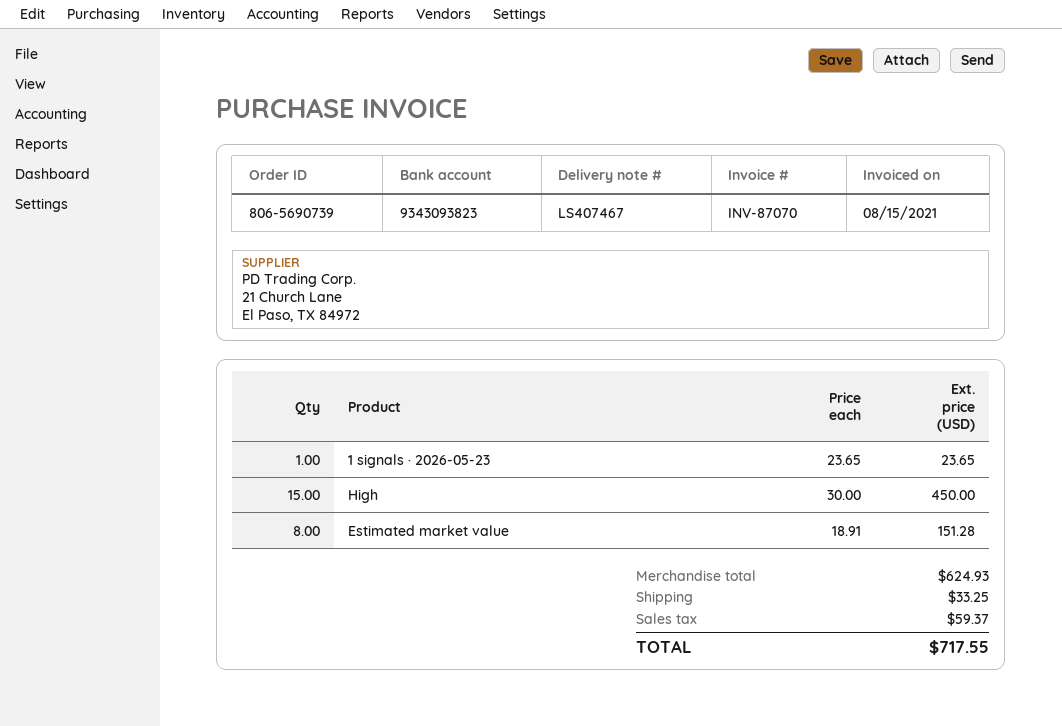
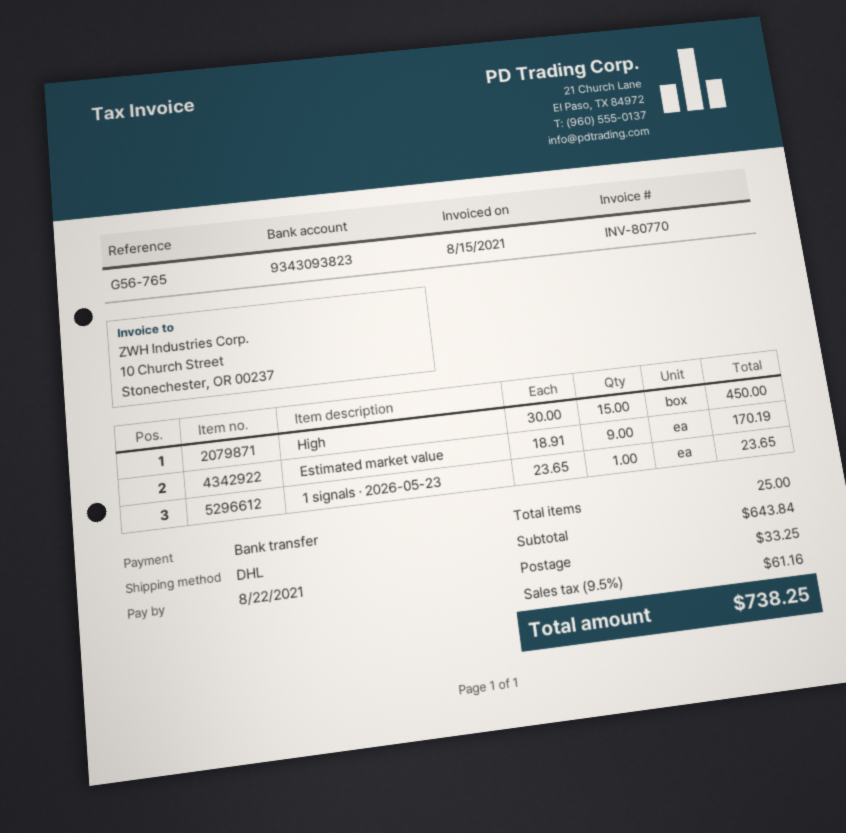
invoice number: INV-87070 -> INV-80770
Estimated market value: 8 x 18.91 = 151.28 -> 9 x 18.91 = 170.19
subtotal: 624.93 -> 643.84
tax: 59.37 -> 61.16
total: 717.55 -> 738.25

